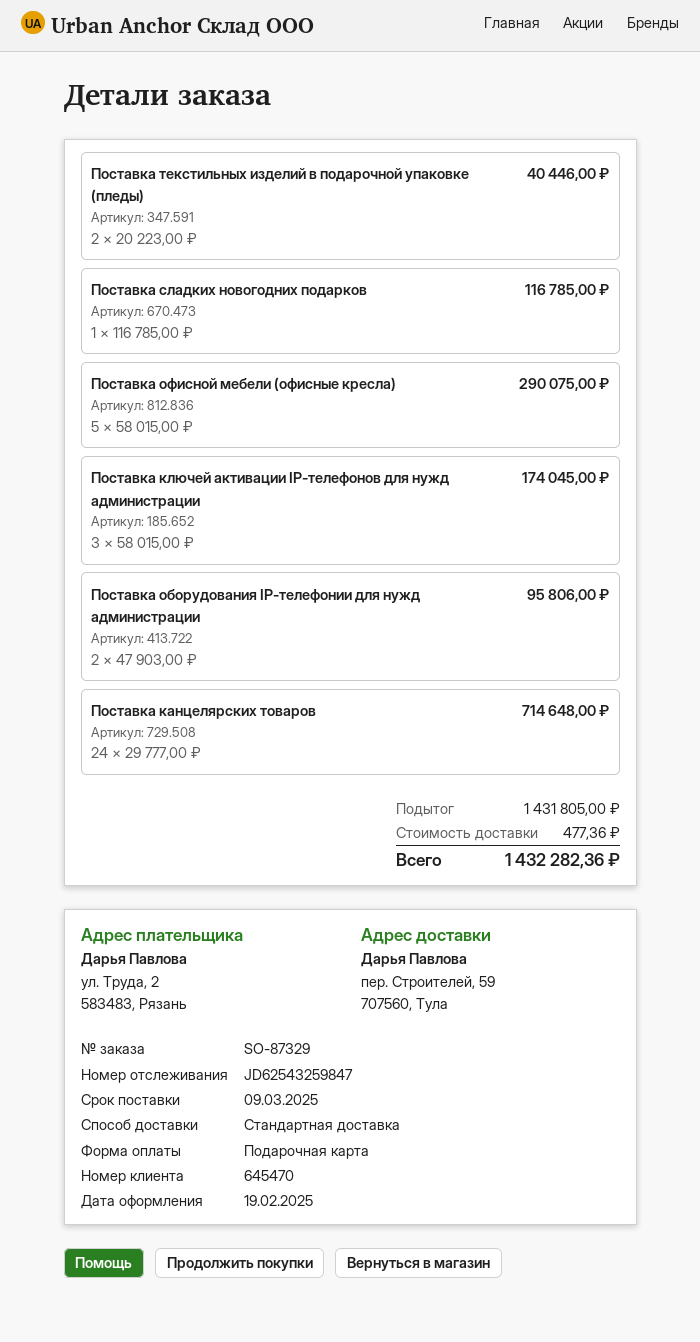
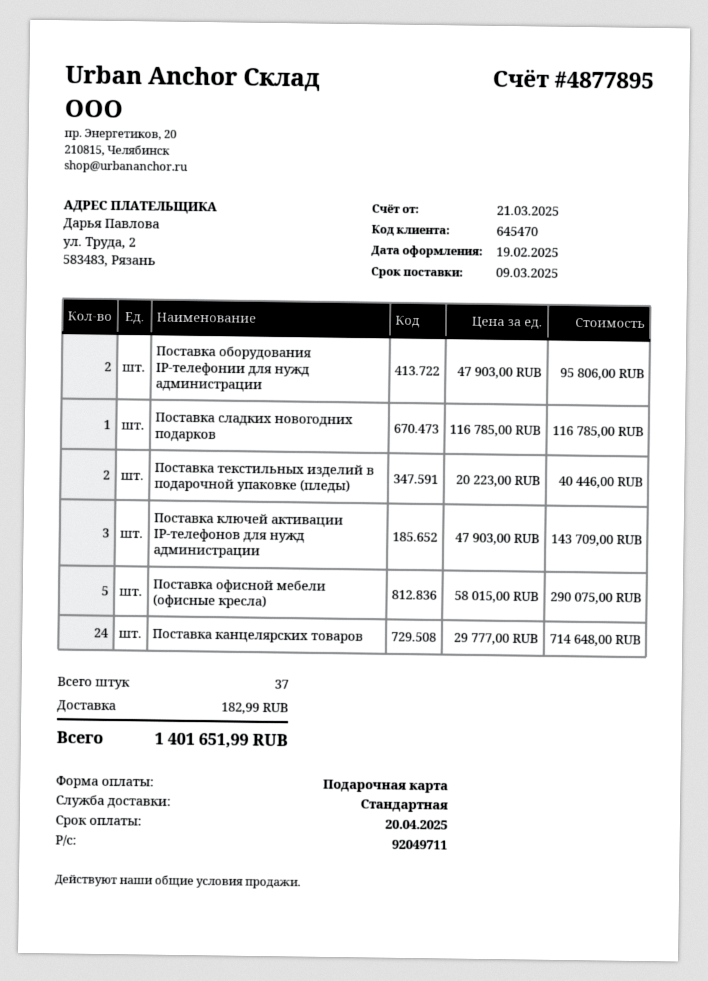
Поставка ключей активации IP-телефонов для нужд администрации: 3 x 58015.00 = 174045.00 -> 3 x 47903.00 = 143709.00
shipping: 477.36 -> 182.99
total: 1432282.36 -> 1401651.99

